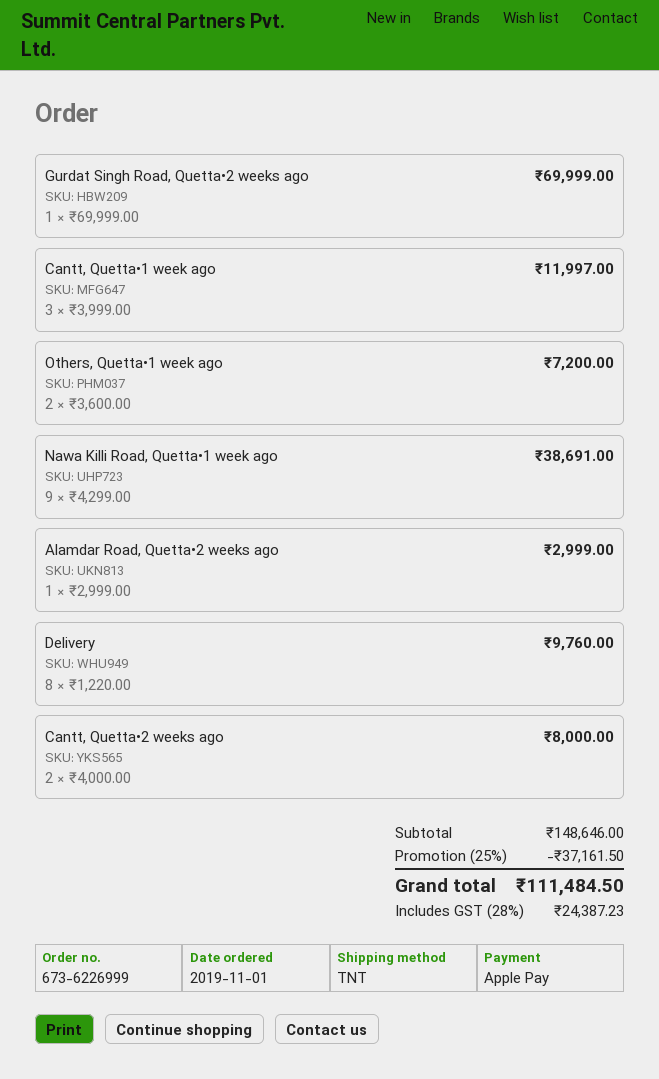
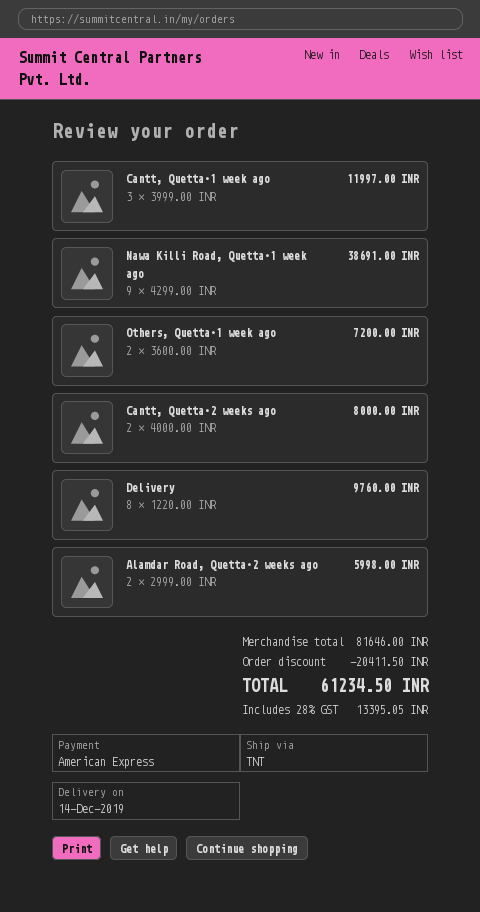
payment method: Apple Pay -> American Express
Gurdat Singh Road, Quetta•2 weeks ago: 1 x 69999.00 = 69999.00 -> none
Alamdar Road, Quetta•2 weeks ago: 1 x 2999.00 = 2999.00 -> 2 x 2999.00 = 5998.00
subtotal: 148646.00 -> 81646.00
discount: 37161.50 -> 20411.50
tax: 28% = 24387.23 -> 28% = 13395.05
total: 111484.50 -> 61234.50

